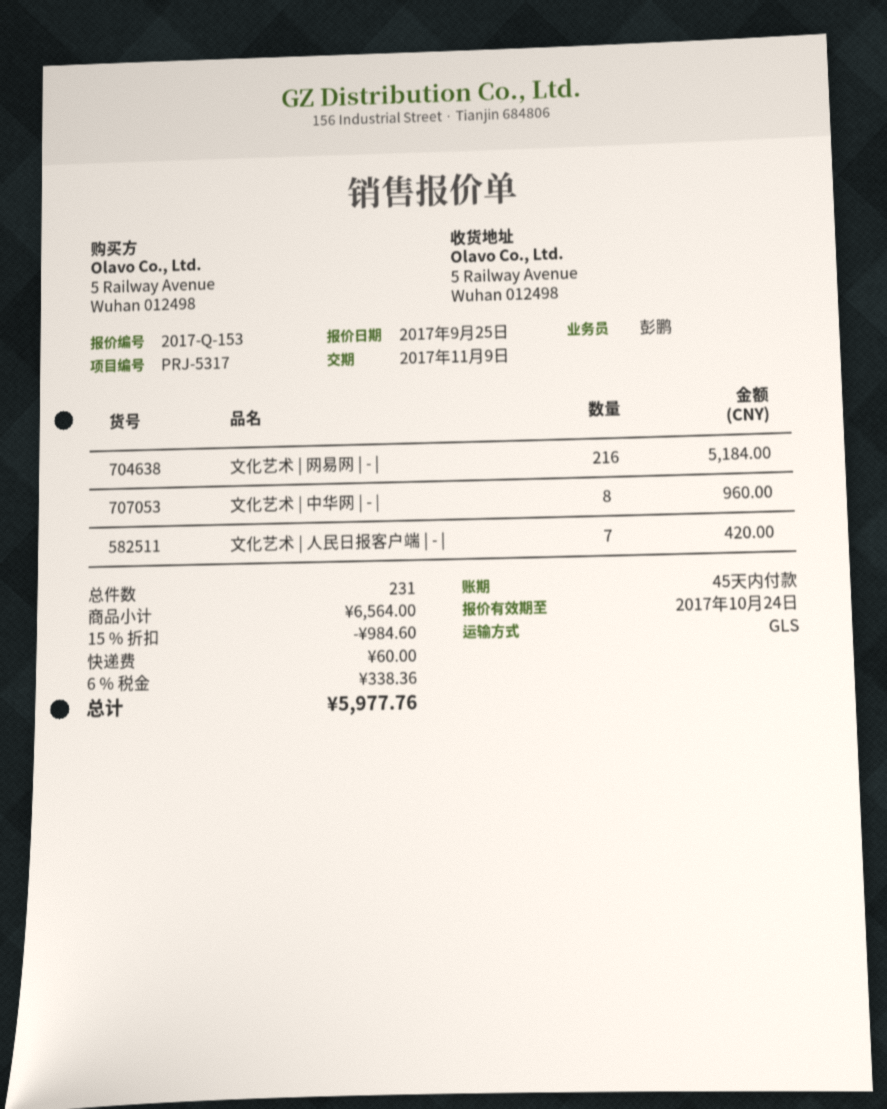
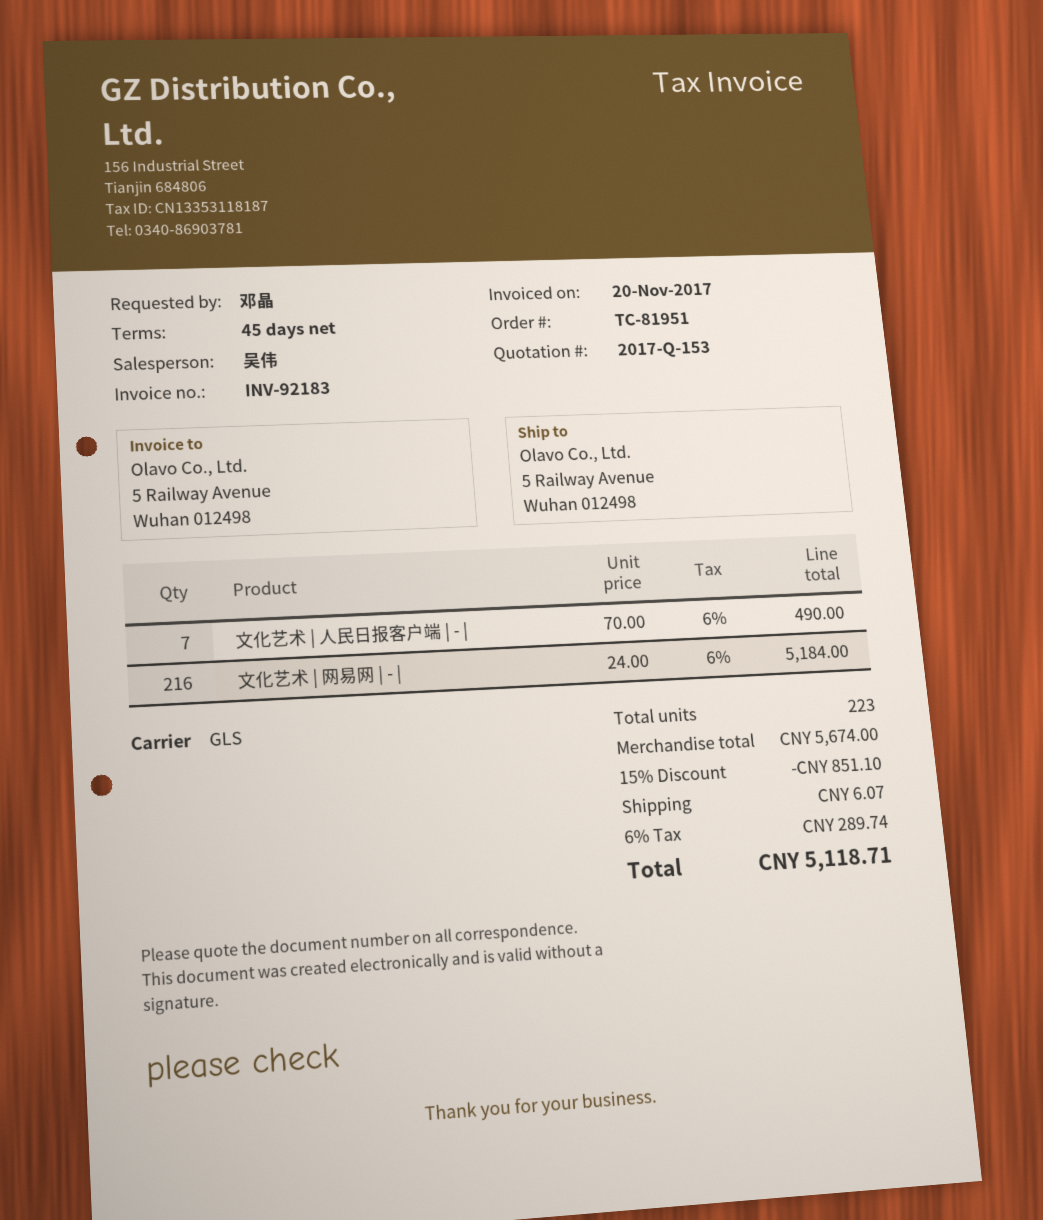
sales rep: 彭鹏 -> 吴伟
文化艺术 | 中华网 | - |: 8 for 960.00 -> none
文化艺术 | 人民日报客户端 | - |: 7 for 420.00 -> 7 for 490.00
total quantity: 231 -> 223
subtotal: 6564.00 -> 5674.00
discount: 15% = 984.60 -> 15% = 851.10
shipping: 60.00 -> 6.07
tax: 6% = 338.36 -> 6% = 289.74
total: 5977.76 -> 5118.71

